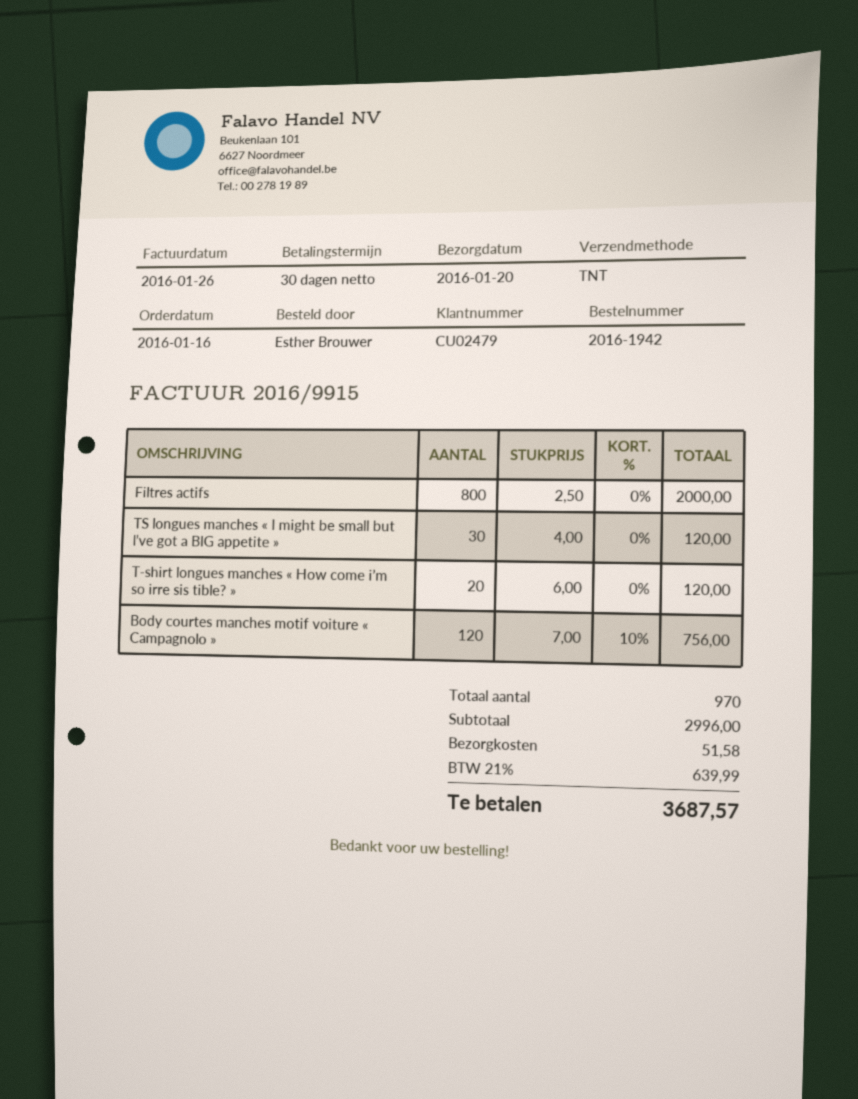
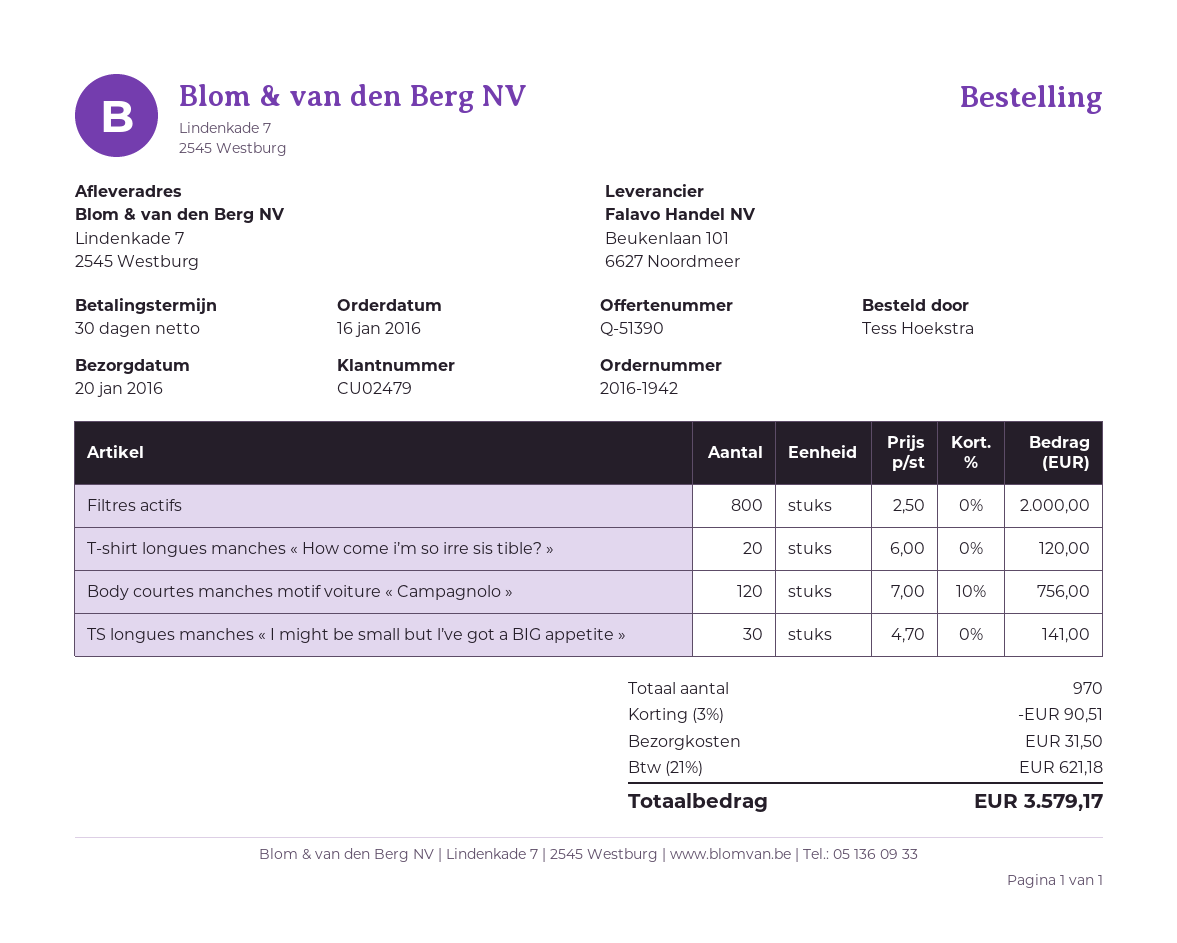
ordered by: Esther Brouwer -> Tess Hoekstra
TS longues manches « I might be small but l’ve got a BIG appetite »: 30 x 4.00 = 120.00 -> 30 x 4.70 = 141.00
discount: none -> 3% = 90.51
shipping: 51.58 -> 31.50
tax: 21% = 639.99 -> 21% = 621.18
total: 3687.57 -> 3579.17

